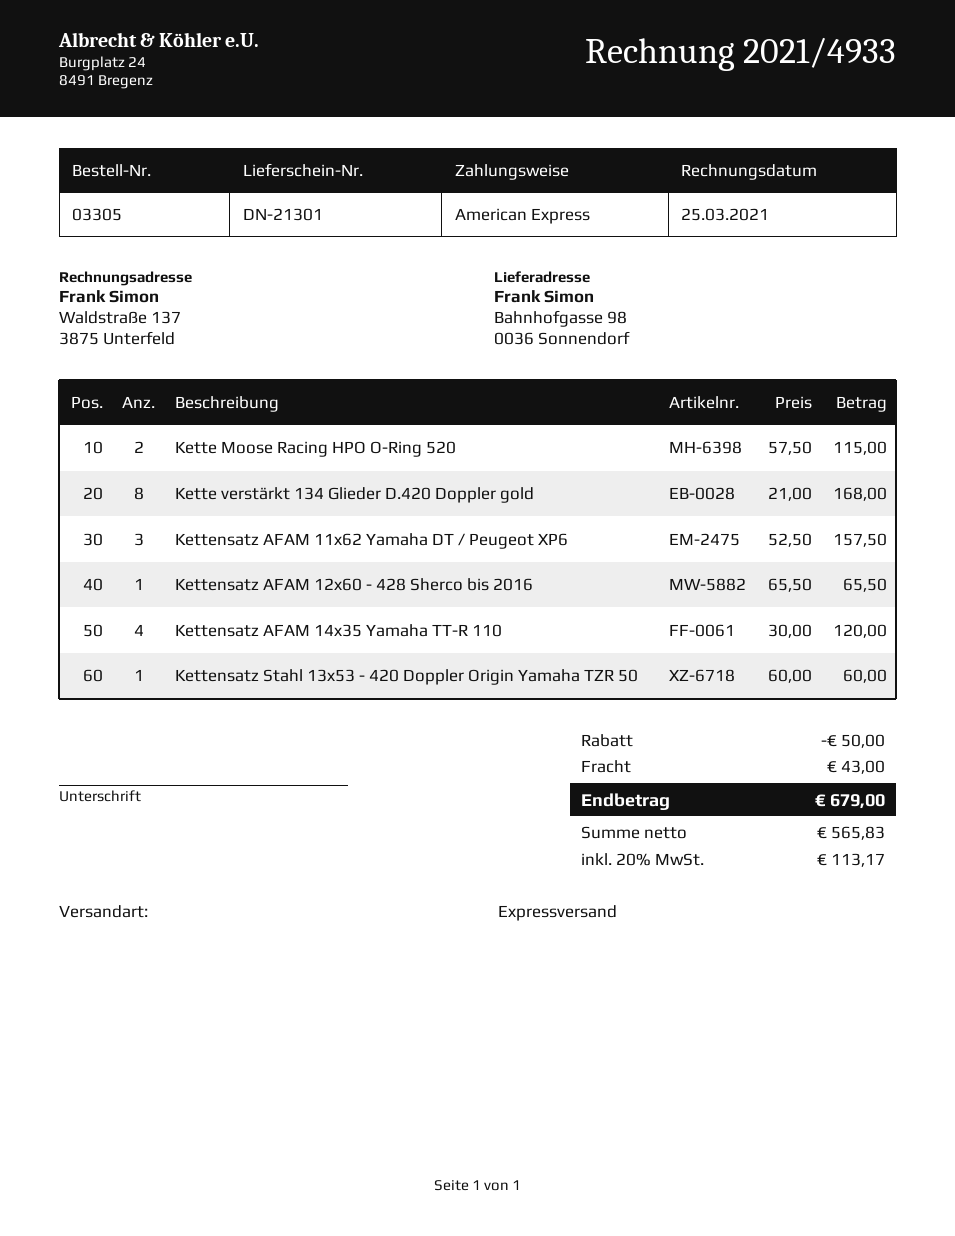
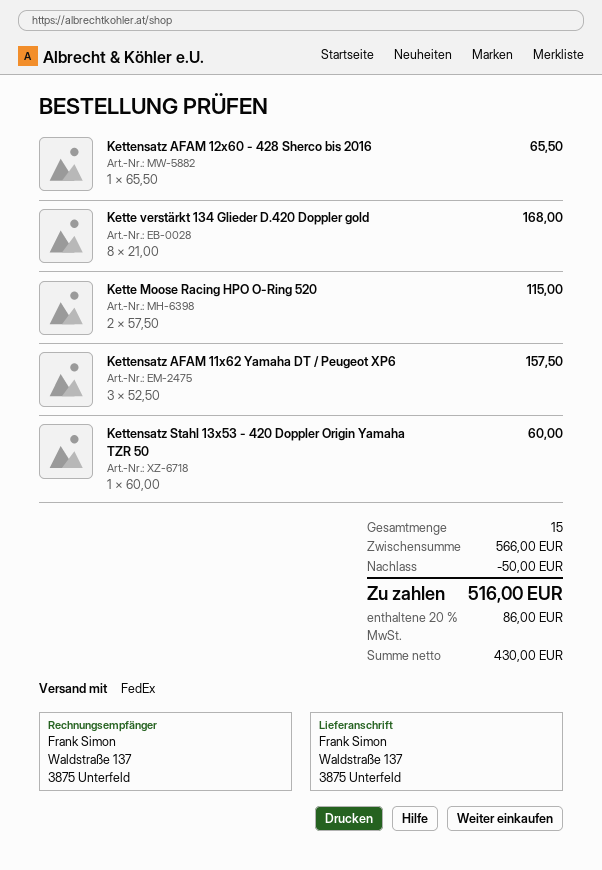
shipping method: express -> FedEx
ship to: Bahnhofgasse 98, 0036 Sonnendorf -> Waldstraße 137, 3875 Unterfeld
Kettensatz AFAM 14x35 Yamaha TT-R 110: 4 x 30.00 = 120.00 -> none
shipping: 43.00 -> none
net: 565.83 -> 430.00
tax: 20% = 113.17 -> 20% = 86.00
total: 679.00 -> 516.00

